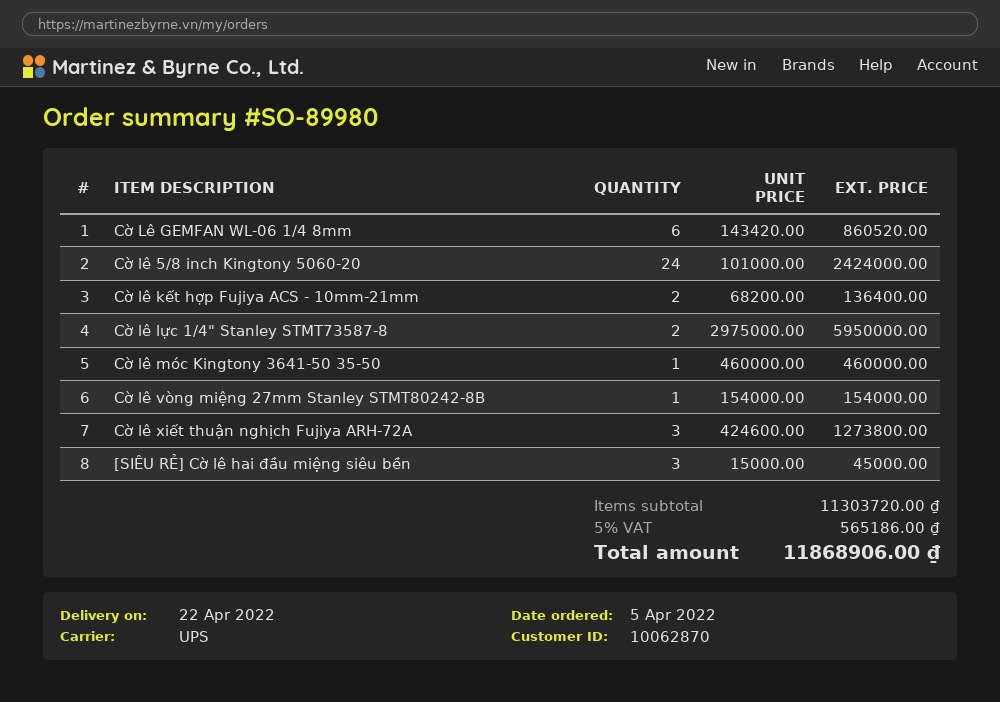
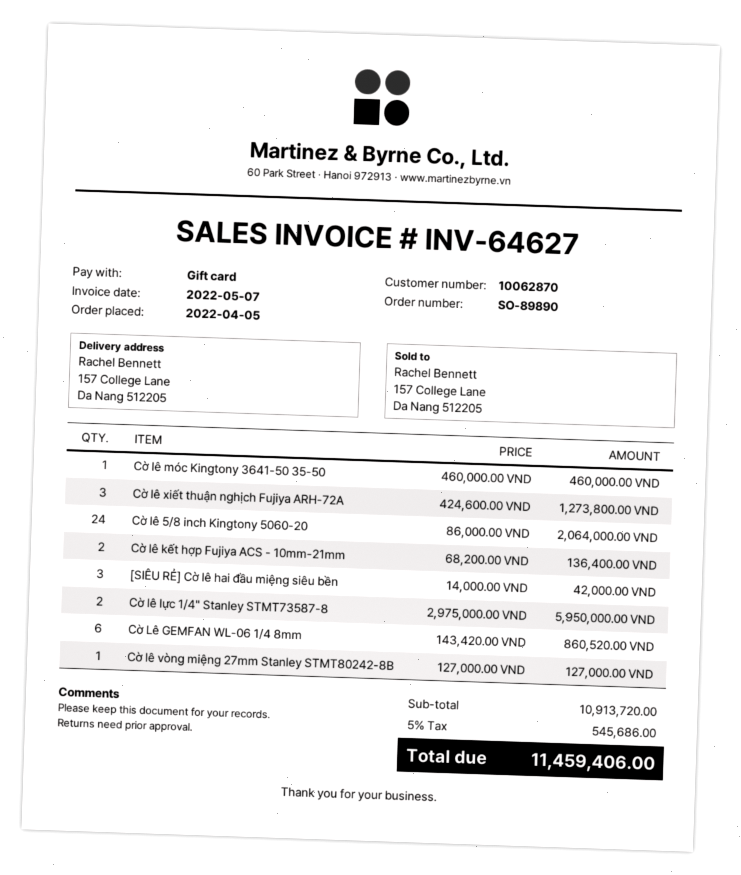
order number: SO-89980 -> SO-89890
Cờ lê 5/8 inch Kingtony 5060-20: 24 x 101000.00 = 2424000.00 -> 24 x 86000.00 = 2064000.00
Cờ lê vòng miệng 27mm Stanley STMT80242-8B: 1 x 154000.00 = 154000.00 -> 1 x 127000.00 = 127000.00
[SIÊU RẺ] Cờ lê hai đầu miệng siêu bền: 3 x 15000.00 = 45000.00 -> 3 x 14000.00 = 42000.00
subtotal: 11303720.00 -> 10913720.00
tax: 5% = 565186.00 -> 5% = 545686.00
total: 11868906.00 -> 11459406.00

